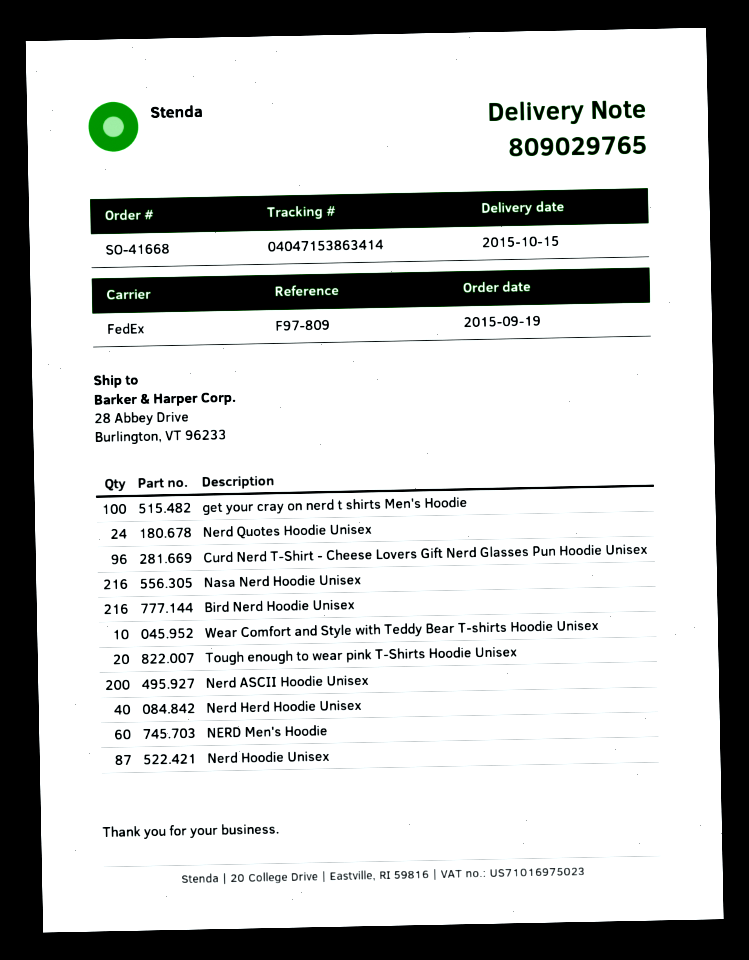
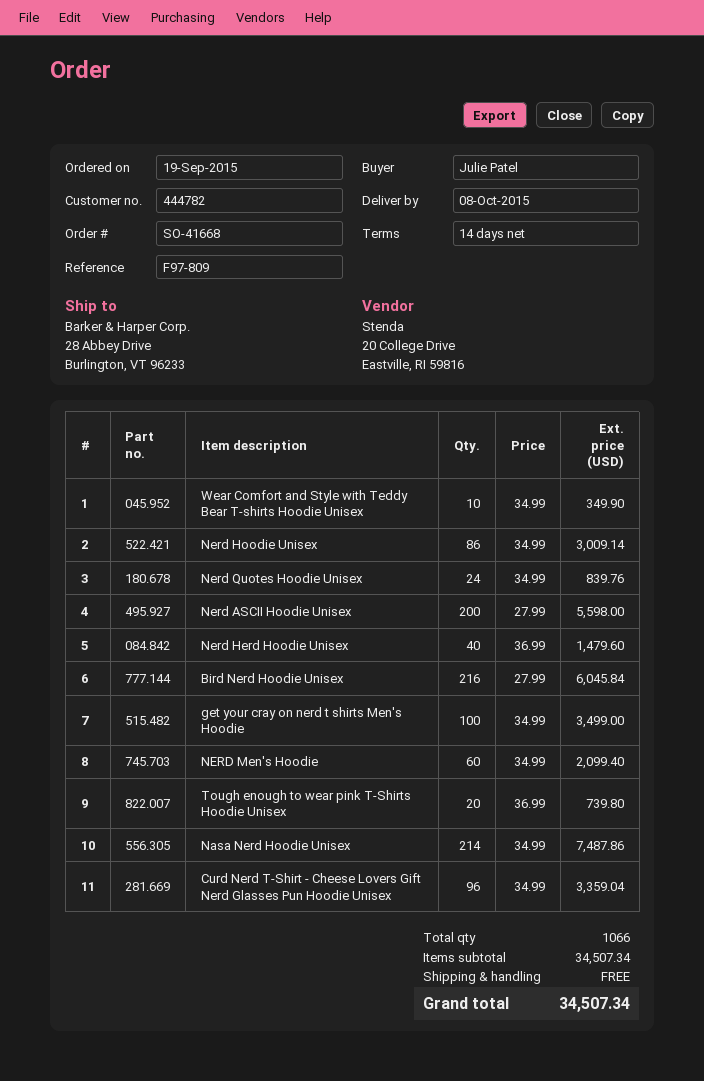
delivery date: 2015-10-15 -> 2015-10-08
Nasa Nerd Hoodie Unisex: 216 -> 214
Nerd Hoodie Unisex: 87 -> 86

